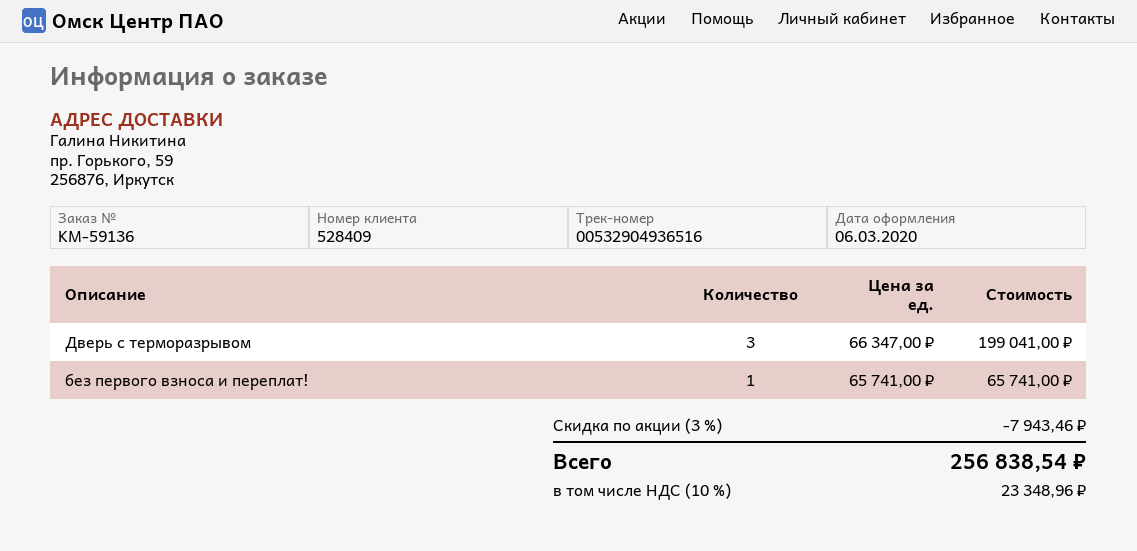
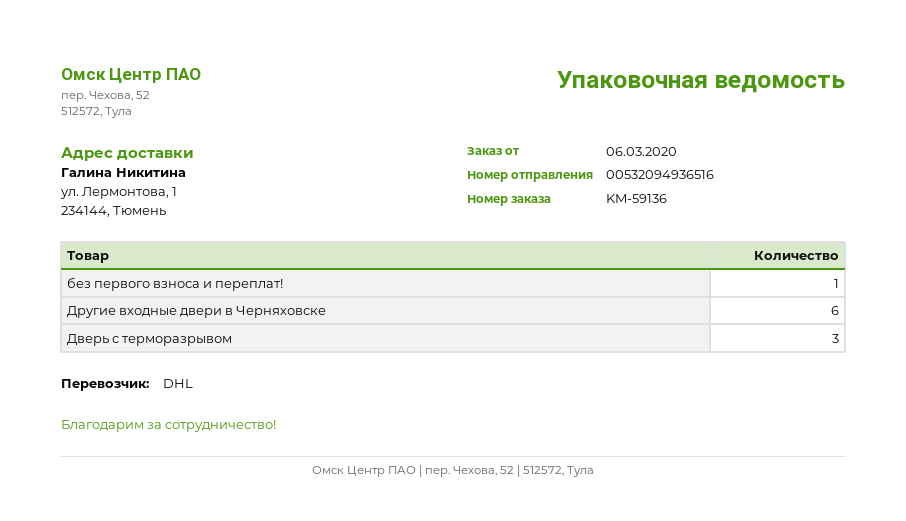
tracking number: 00532904936516 -> 00532094936516
ship to: пр. Горького, 59, 256876, Иркутск -> ул. Лермонтова, 1, 234144, Тюмень
Другие входные двери в Черняховске: none -> 6

